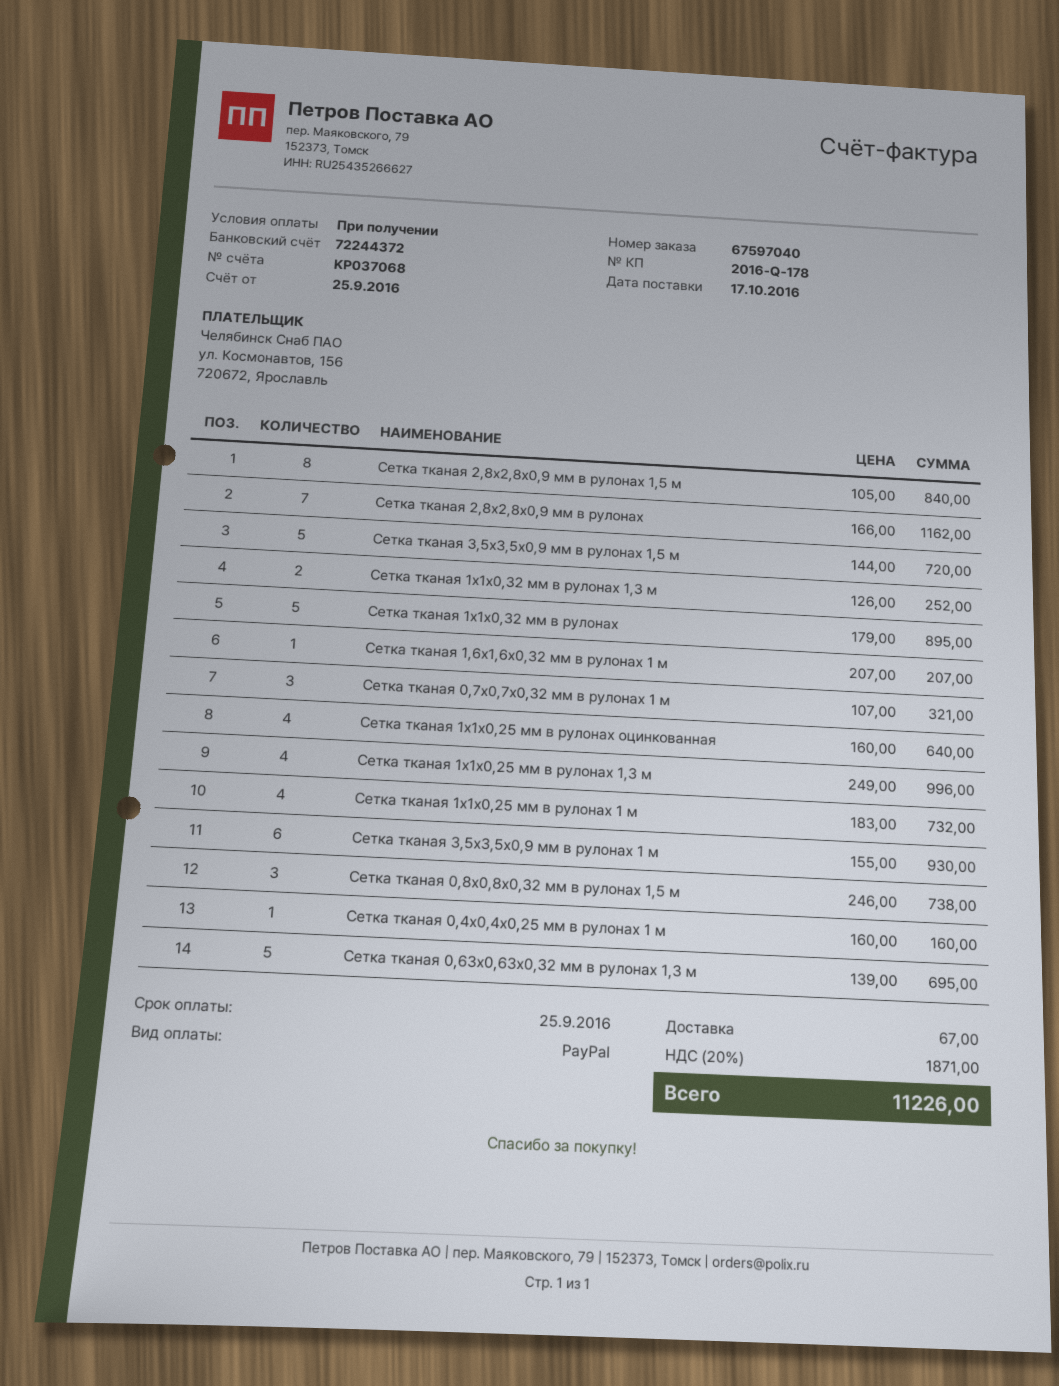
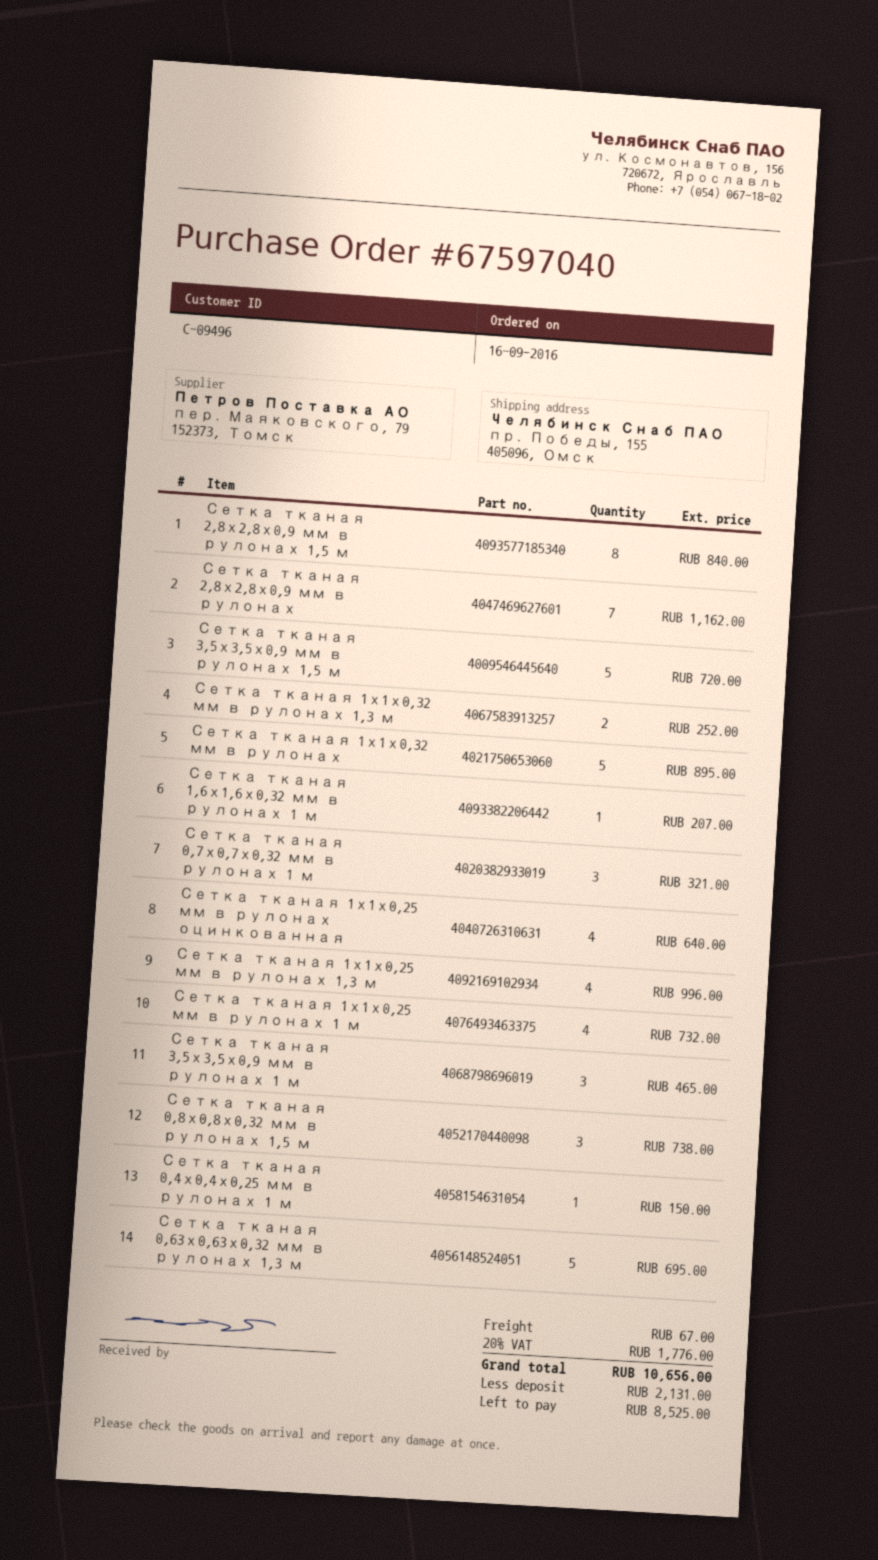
Сетка тканая 3,5х3,5х0,9 мм в рулонах 1 м: 6 for 930.00 -> 3 for 465.00
Сетка тканая 0,4х0,4х0,25 мм в рулонах 1 м: 1 for 160.00 -> 1 for 150.00
tax: 20% = 1871.00 -> 20% = 1776.00
total: 11226.00 -> 10656.00

